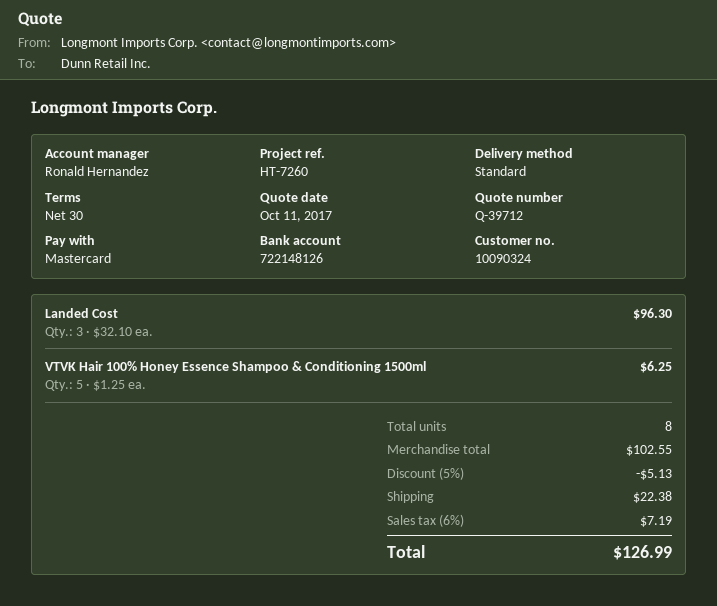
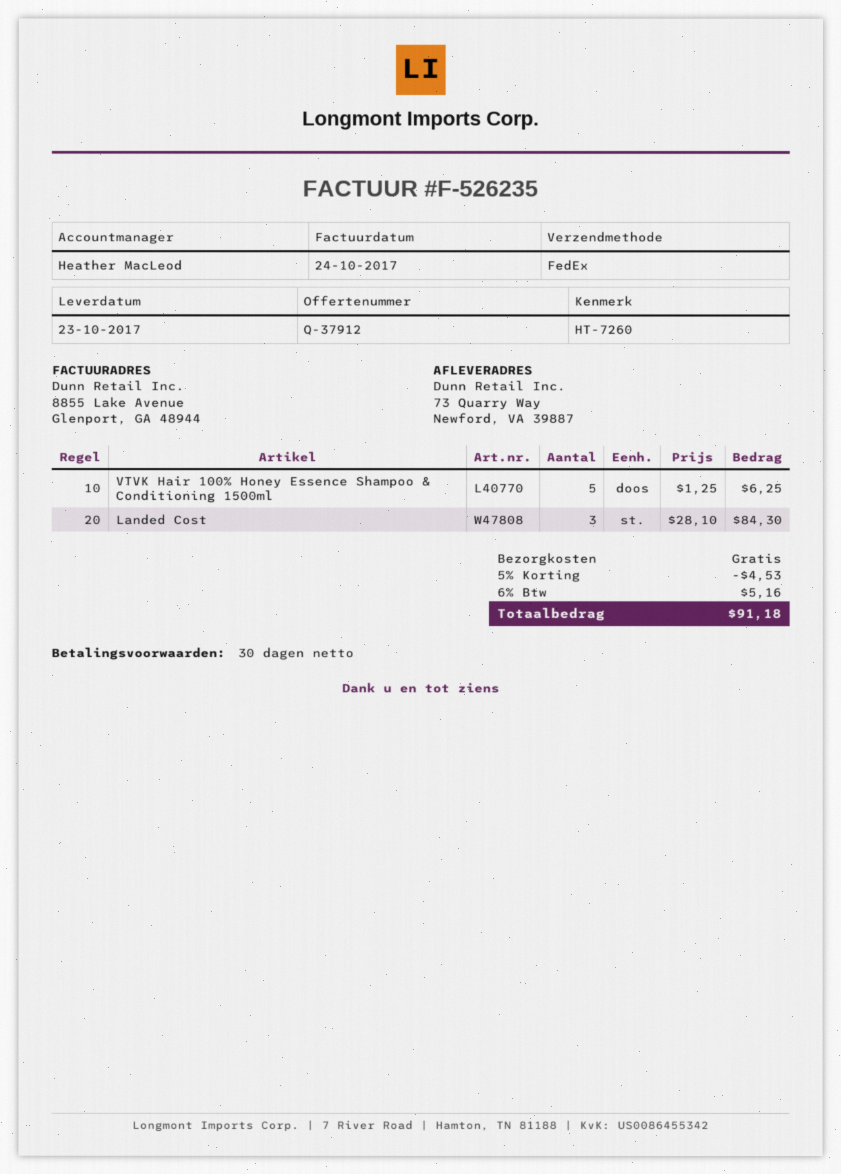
quote number: Q-39712 -> Q-37912
sales rep: Ronald Hernandez -> Heather MacLeod
shipping method: standard -> FedEx
Landed Cost: 3 x 32.10 = 96.30 -> 3 x 28.10 = 84.30
discount: 5% = 5.13 -> 5% = 4.53
shipping: 22.38 -> 0.00
tax: 6% = 7.19 -> 6% = 5.16
total: 126.99 -> 91.18

